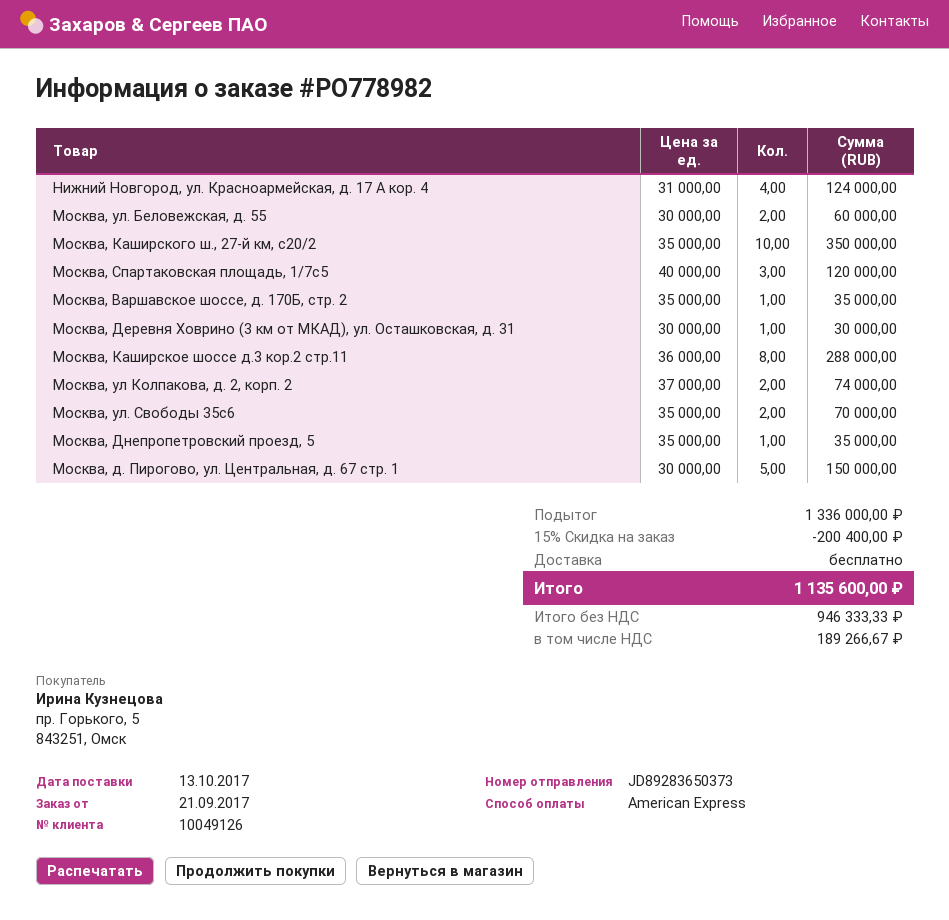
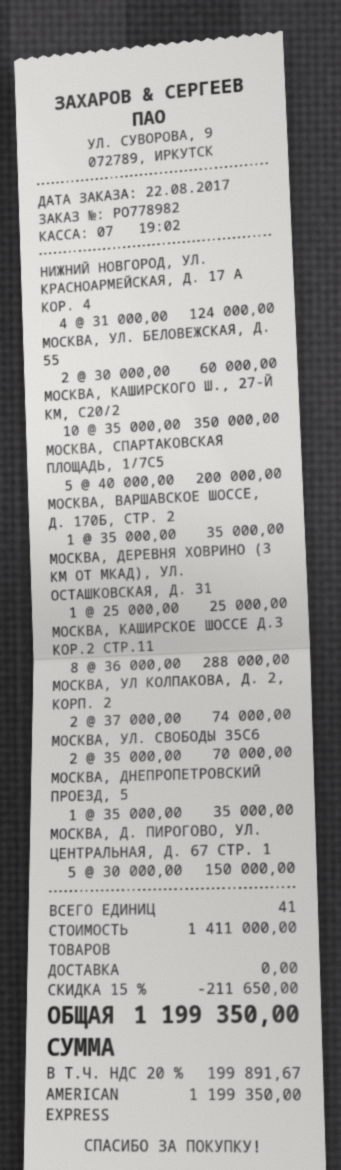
order date: 2017-09-21 -> 2017-08-22
Москва, Спартаковская площадь, 1/7с5: 3 x 40000.00 = 120000.00 -> 5 x 40000.00 = 200000.00
Москва, Деревня Ховрино (3 км от МКАД), ул. Осташковская, д. 31: 1 x 30000.00 = 30000.00 -> 1 x 25000.00 = 25000.00
subtotal: 1336000.00 -> 1411000.00
discount: 15% = 200400.00 -> 15% = 211650.00
tax: 189266.67 -> 199891.67
total: 1135600.00 -> 1199350.00

